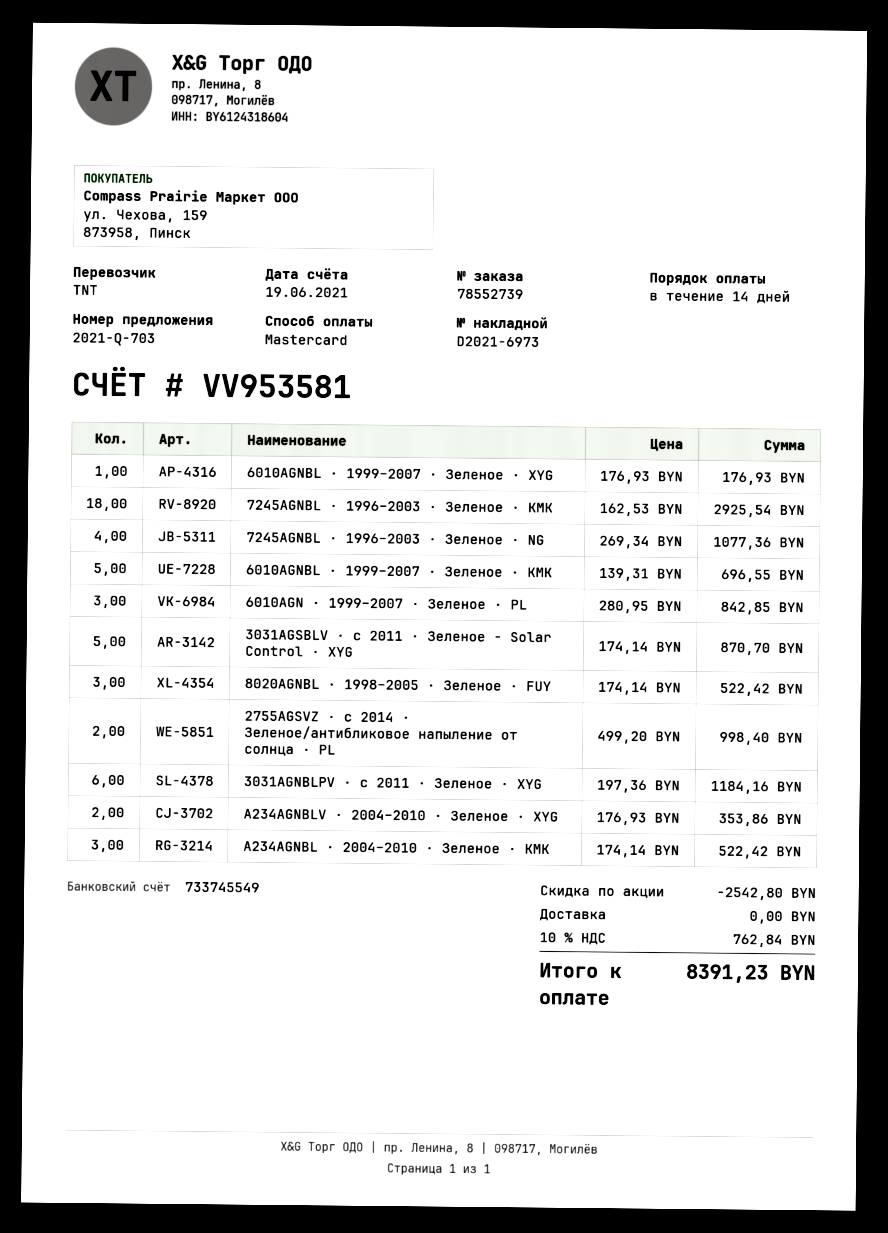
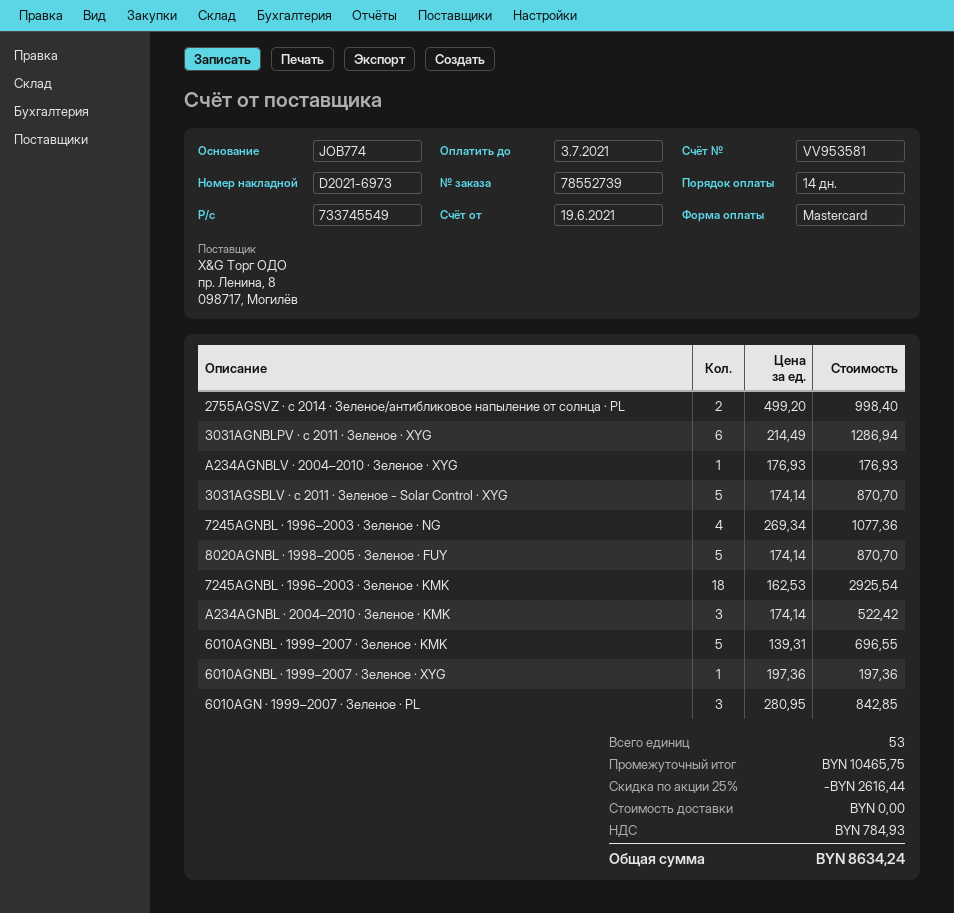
6010AGNBL · 1999–2007 · Зеленое · XYG: 1 x 176.93 = 176.93 -> 1 x 197.36 = 197.36
8020AGNBL · 1998–2005 · Зеленое · FUY: 3 x 174.14 = 522.42 -> 5 x 174.14 = 870.70
3031AGNBLPV · с 2011 · Зеленое · XYG: 6 x 197.36 = 1184.16 -> 6 x 214.49 = 1286.94
A234AGNBLV · 2004–2010 · Зеленое · XYG: 2 x 176.93 = 353.86 -> 1 x 176.93 = 176.93
discount: 2542.80 -> 2616.44
tax: 762.84 -> 784.93
total: 8391.23 -> 8634.24

